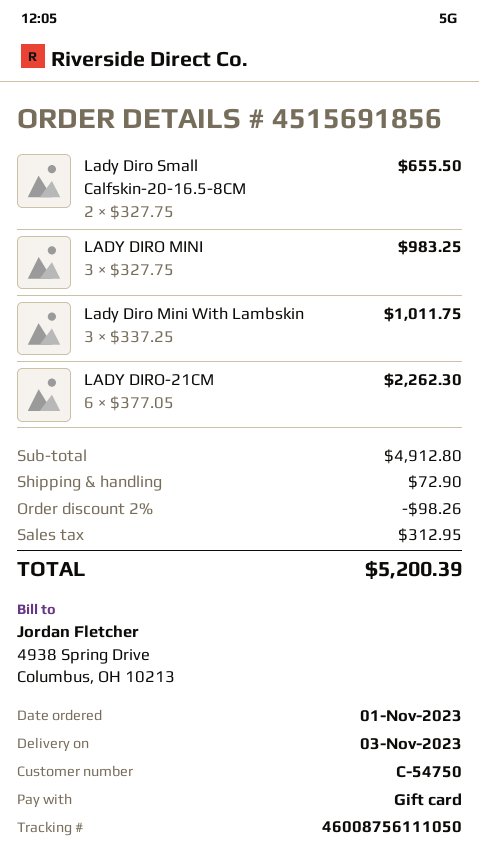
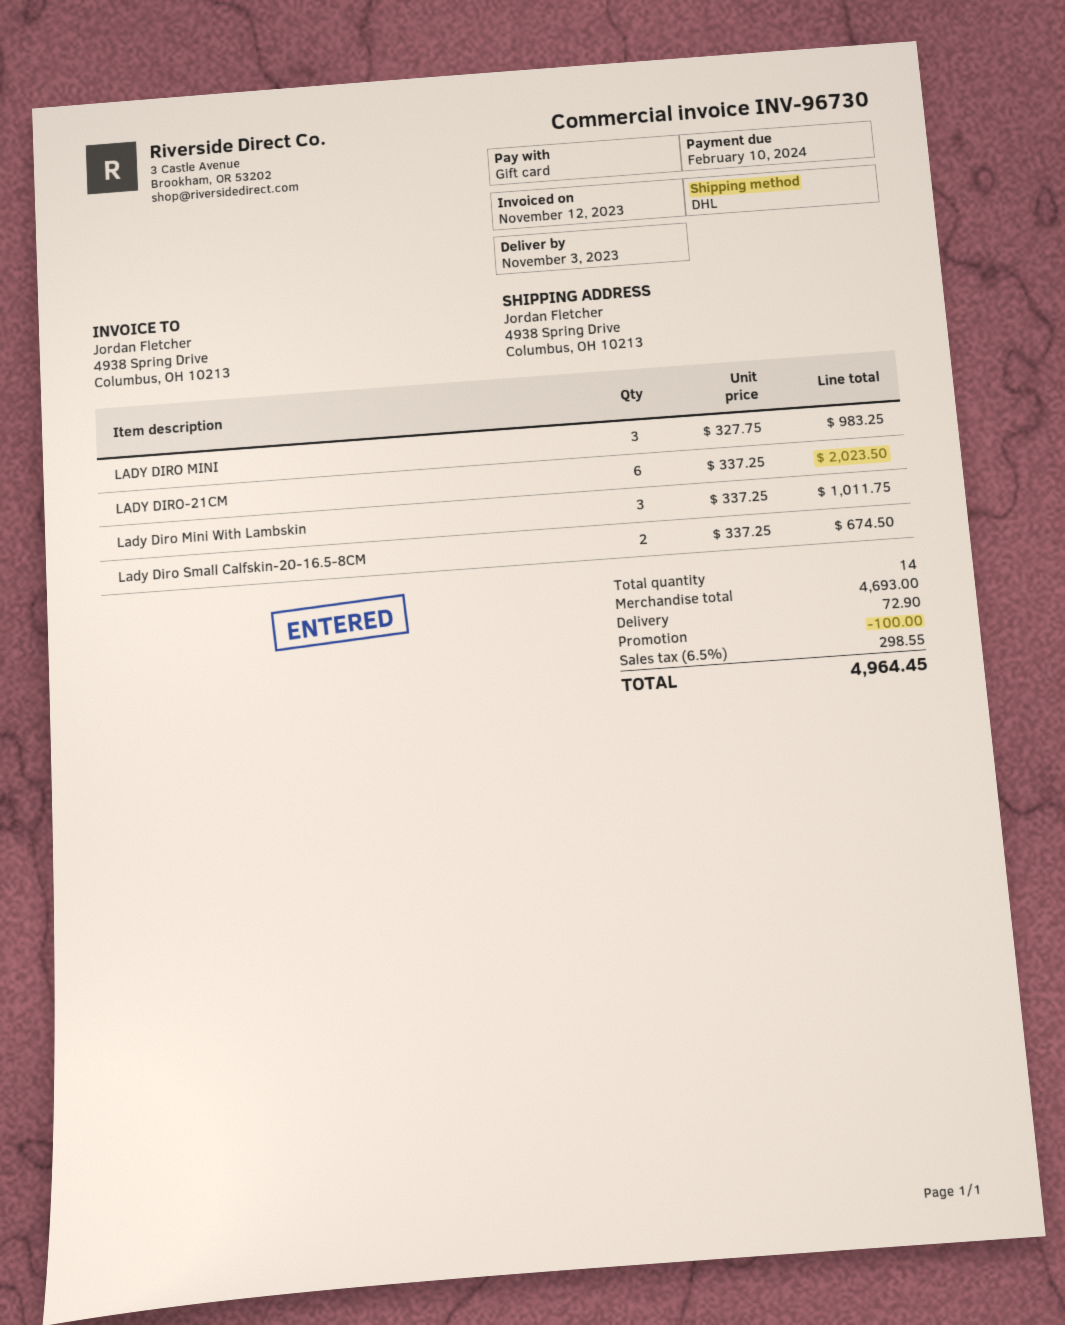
Lady Diro Small Calfskin-20-16.5-8CM: 2 x 327.75 = 655.50 -> 2 x 337.25 = 674.50
LADY DIRO-21CM: 6 x 377.05 = 2262.30 -> 6 x 337.25 = 2023.50
subtotal: 4912.80 -> 4693.00
discount: 98.26 -> 100.00
tax: 312.95 -> 298.55
total: 5200.39 -> 4964.45

